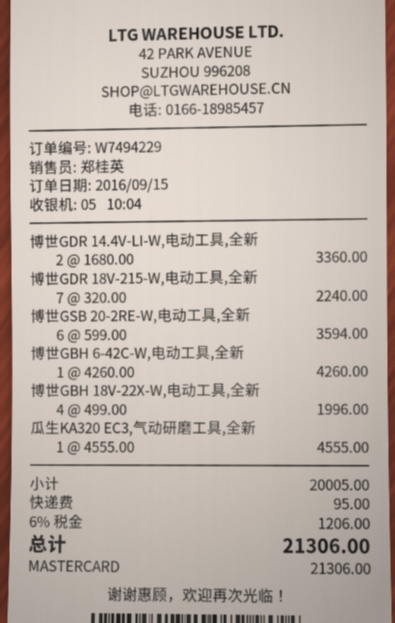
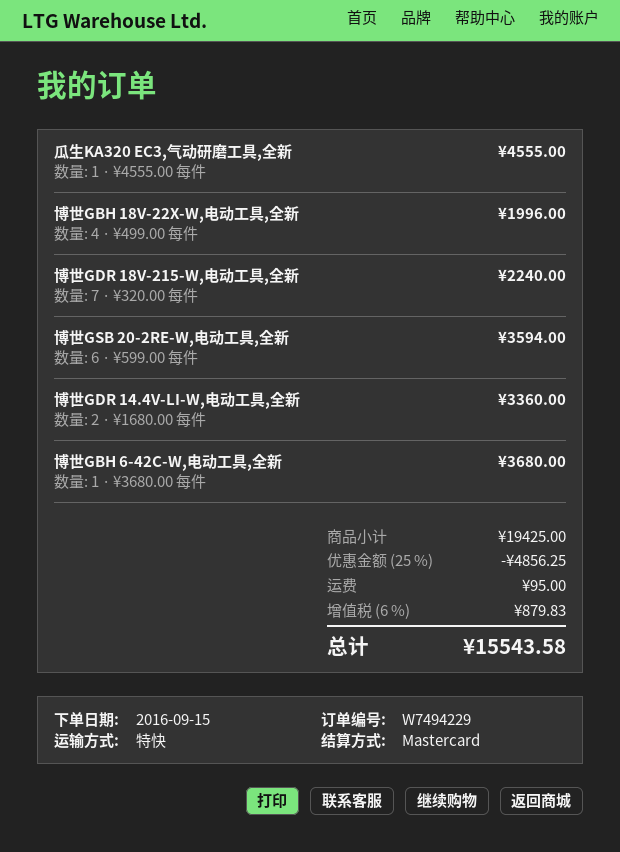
博世GBH 6-42C-W,电动工具,全新: 1 x 4260.00 = 4260.00 -> 1 x 3680.00 = 3680.00
subtotal: 20005.00 -> 19425.00
discount: none -> 25% = 4856.25
tax: 6% = 1206.00 -> 6% = 879.83
total: 21306.00 -> 15543.58

